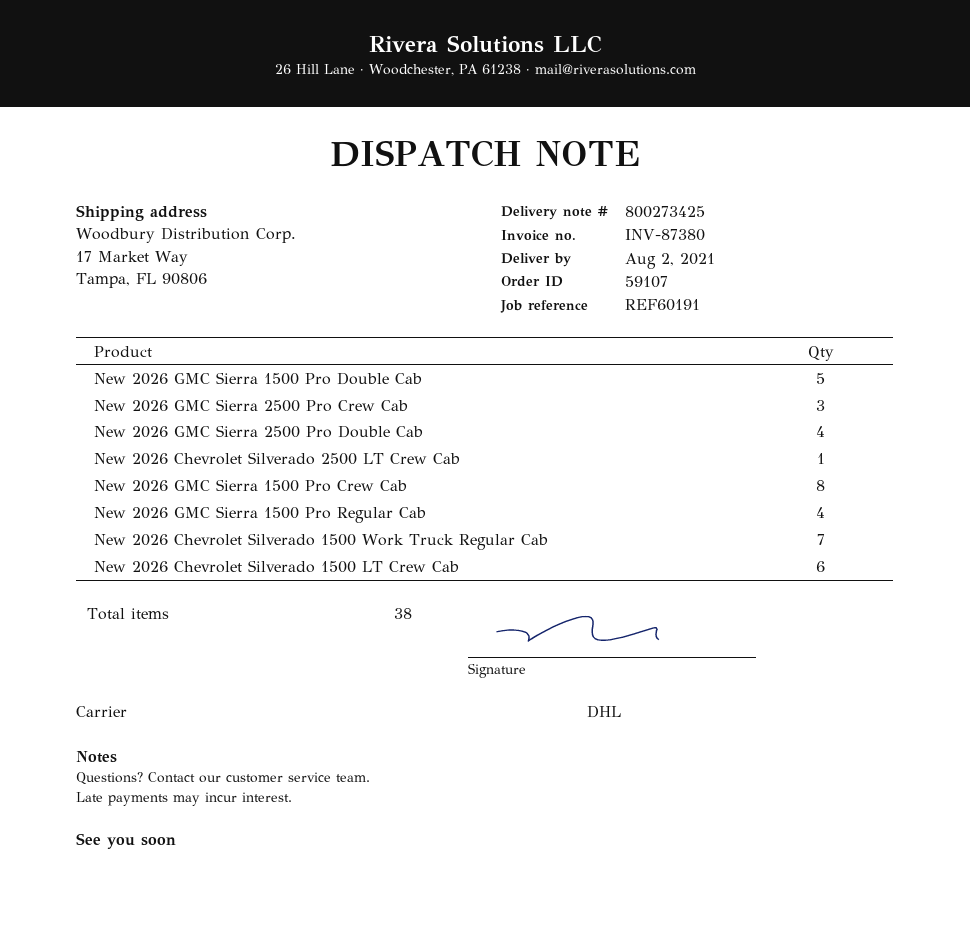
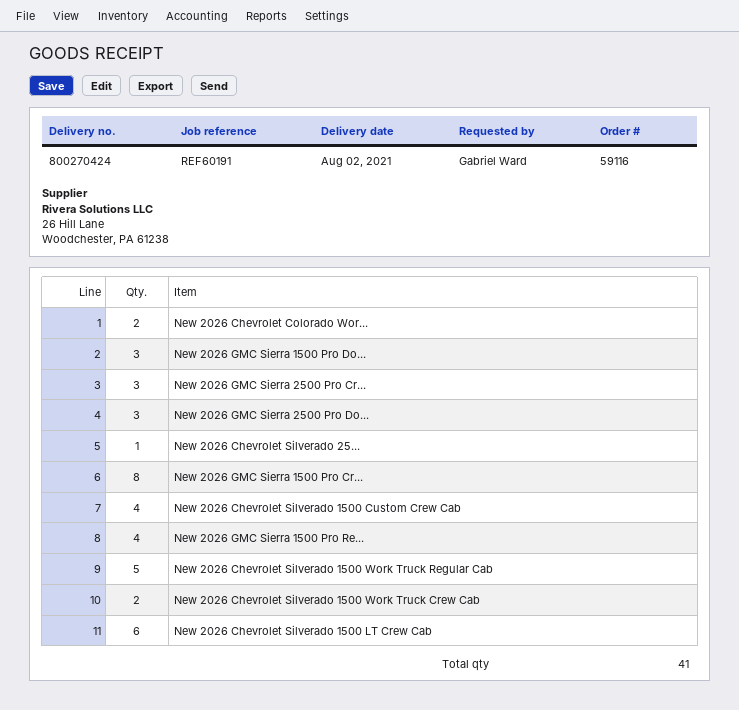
order number: 59107 -> 59116
delivery note number: 800273425 -> 800270424
New 2026 GMC Sierra 1500 Pro Double Cab: 5 -> 3
New 2026 GMC Sierra 2500 Pro Double Cab: 4 -> 3
New 2026 Chevrolet Silverado 1500 Work Truck Regular Cab: 7 -> 5
New 2026 Chevrolet Colorado Wor...: none -> 2
New 2026 Chevrolet Silverado 1500 Custom Crew Cab: none -> 4
New 2026 Chevrolet Silverado 1500 Work Truck Crew Cab: none -> 2
total quantity: 38 -> 41

